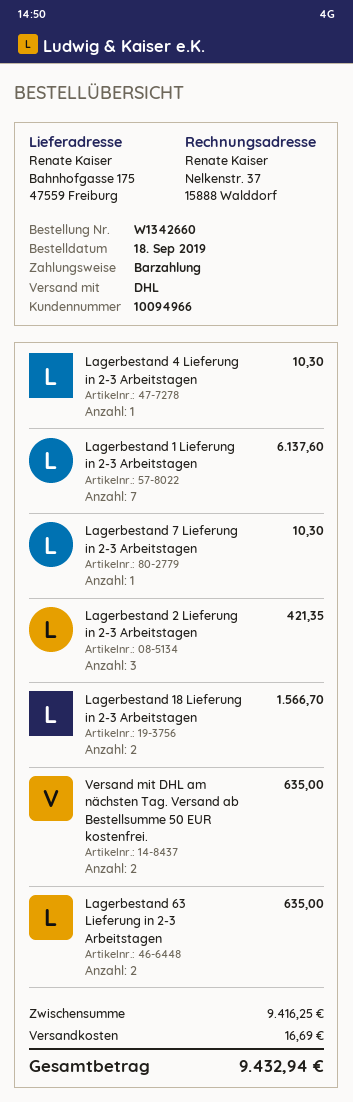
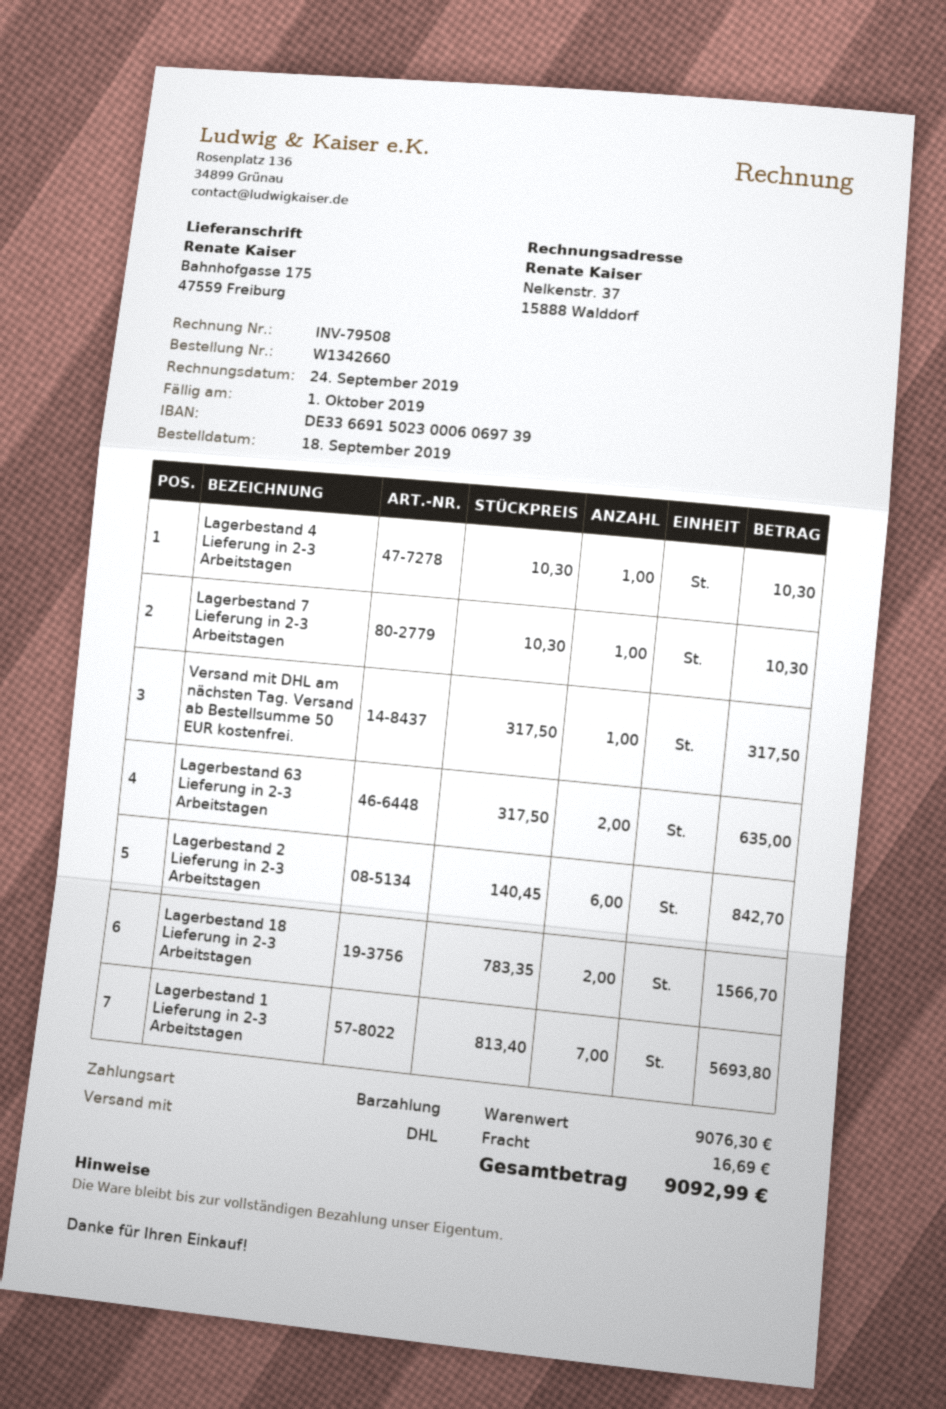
Lagerbestand 1 Lieferung in 2-3 Arbeitstagen: 7 for 6137.60 -> 7 for 5693.80
Lagerbestand 2 Lieferung in 2-3 Arbeitstagen: 3 for 421.35 -> 6 for 842.70
Versand mit DHL am nächsten Tag. Versand ab Bestellsumme 50 EUR kostenfrei.: 2 for 635.00 -> 1 for 317.50
subtotal: 9416.25 -> 9076.30
total: 9432.94 -> 9092.99

